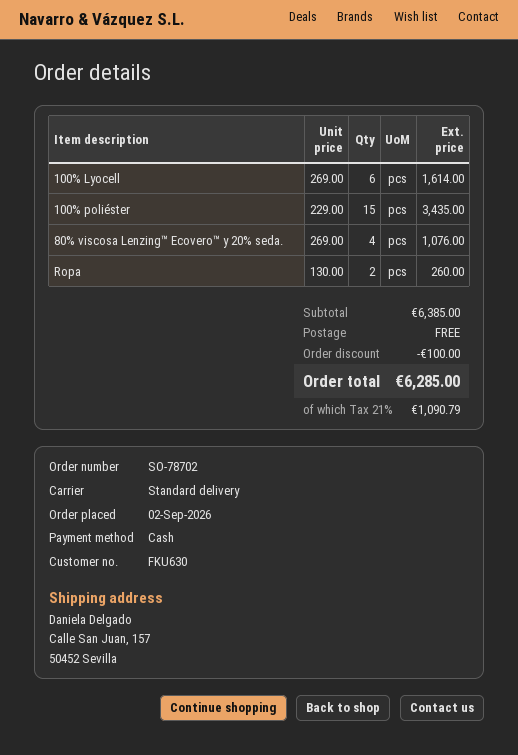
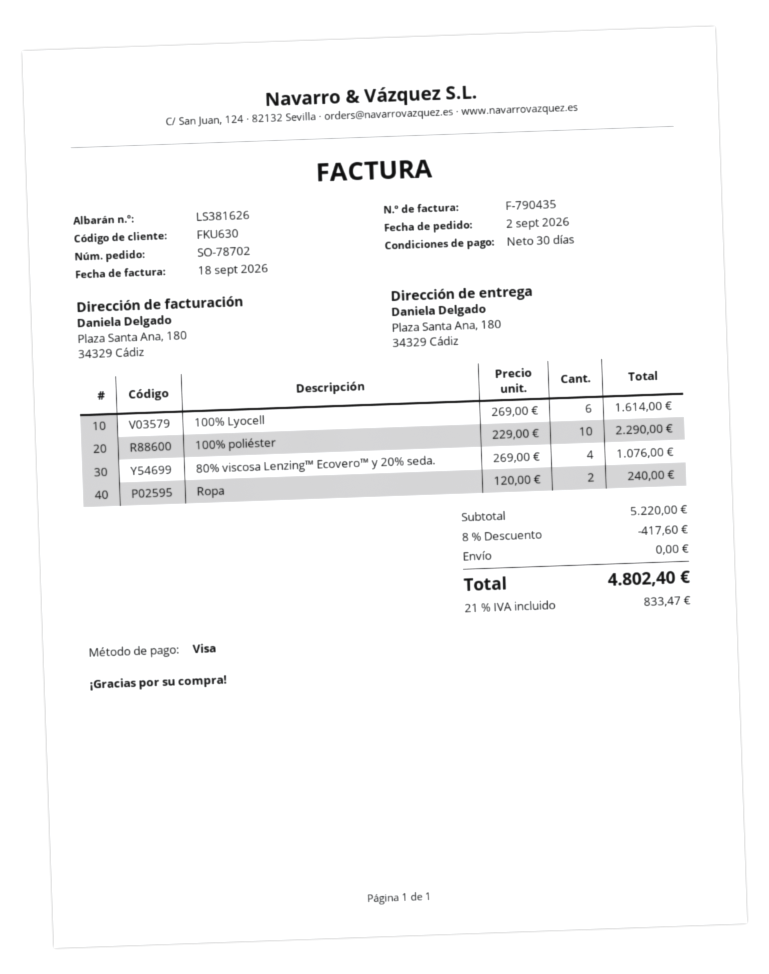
payment method: cash -> Visa
ship to: Calle San Juan, 157, 50452 Sevilla -> Plaza Santa Ana, 180, 34329 Cádiz
100% poliéster: 15 x 229.00 = 3435.00 -> 10 x 229.00 = 2290.00
Ropa: 2 x 130.00 = 260.00 -> 2 x 120.00 = 240.00
subtotal: 6385.00 -> 5220.00
discount: 100.00 -> 417.60
tax: 21% = 1090.79 -> 21% = 833.47
total: 6285.00 -> 4802.40

